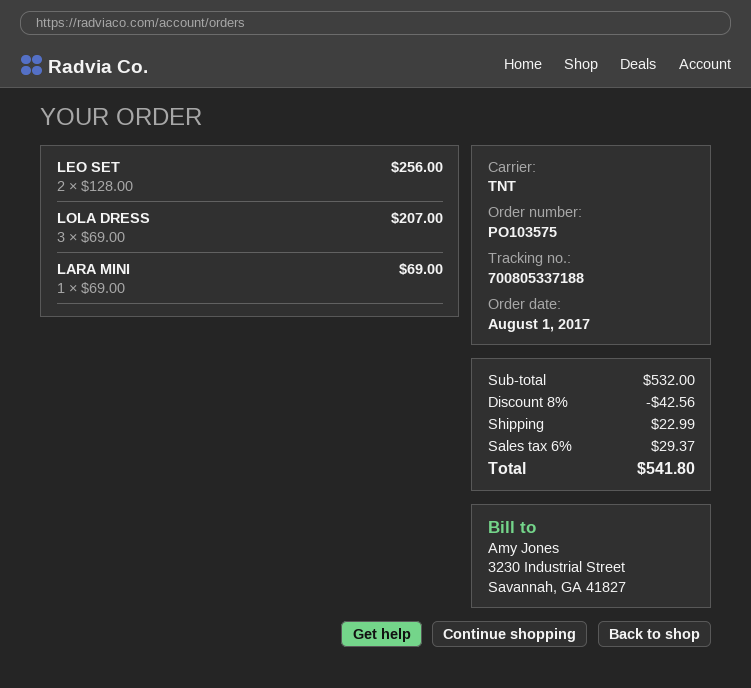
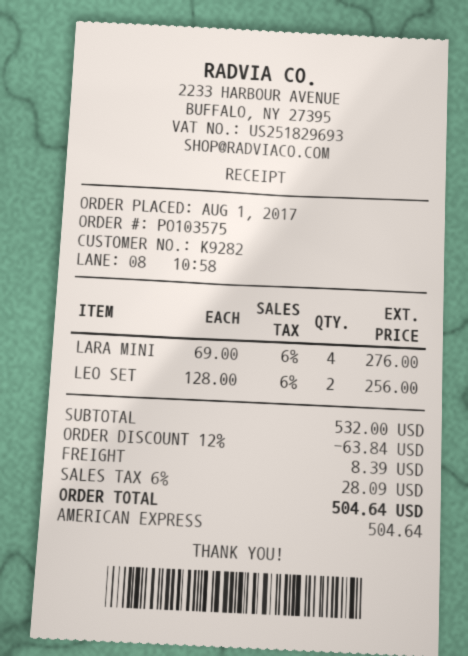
LOLA DRESS: 3 x 69.00 = 207.00 -> none
LARA MINI: 1 x 69.00 = 69.00 -> 4 x 69.00 = 276.00
discount: 8% = 42.56 -> 12% = 63.84
shipping: 22.99 -> 8.39
tax: 6% = 29.37 -> 6% = 28.09
total: 541.80 -> 504.64

